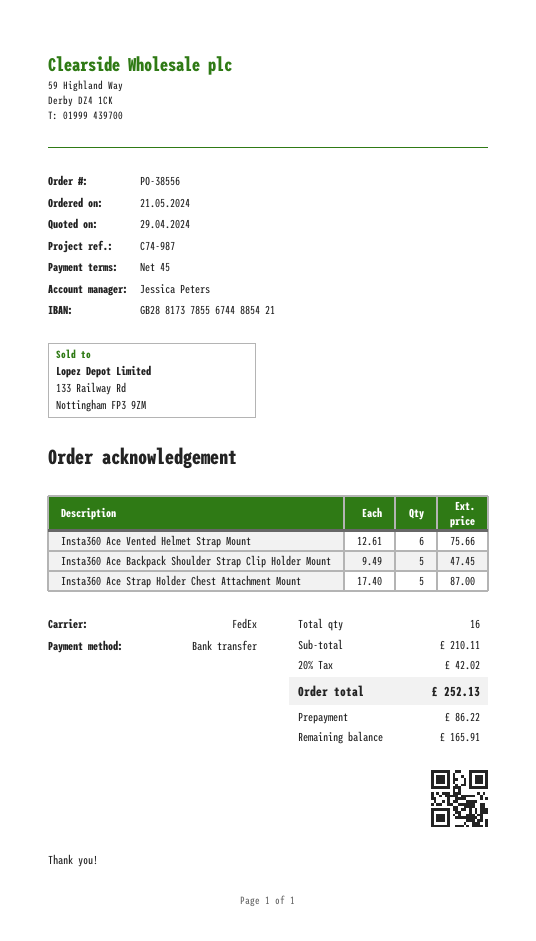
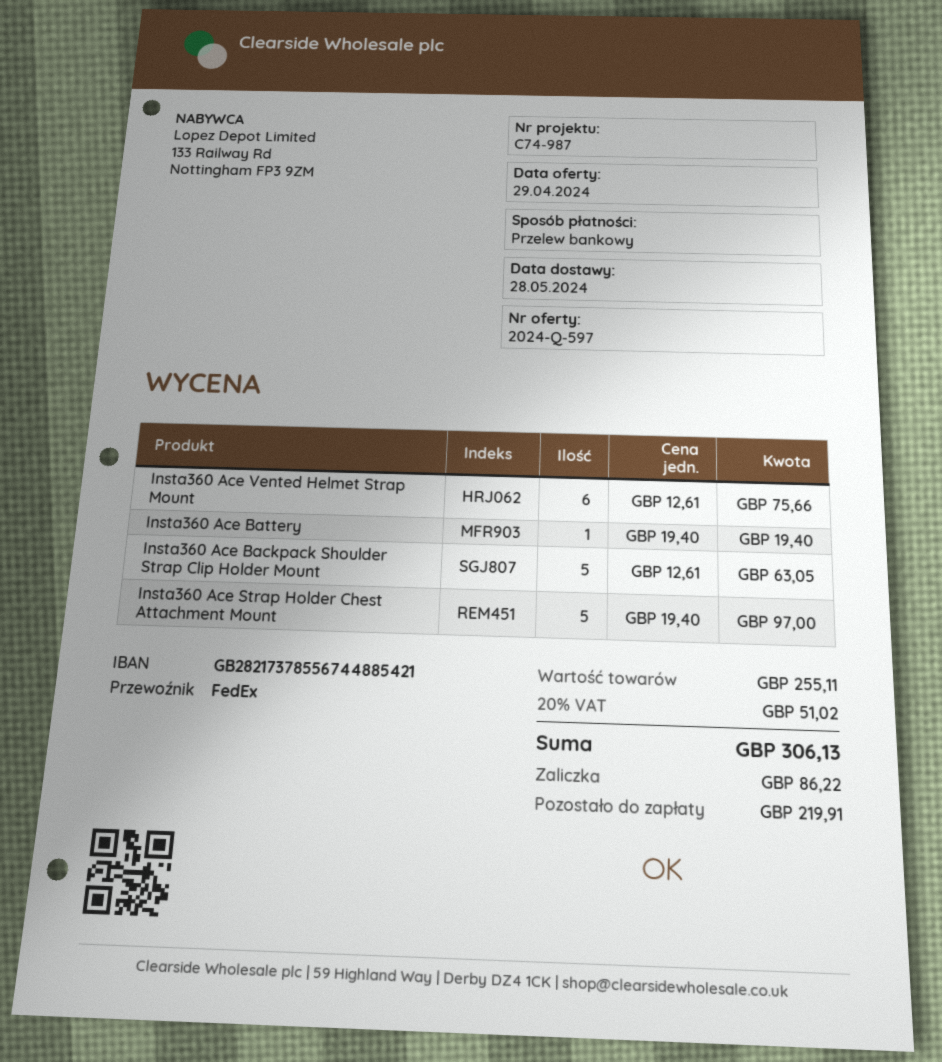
bank account: GB28817378556744885421 -> GB28217378556744885421
Insta360 Ace Backpack Shoulder Strap Clip Holder Mount: 5 x 9.49 = 47.45 -> 5 x 12.61 = 63.05
Insta360 Ace Strap Holder Chest Attachment Mount: 5 x 17.40 = 87.00 -> 5 x 19.40 = 97.00
Insta360 Ace Battery: none -> 1 x 19.40 = 19.40
subtotal: 210.11 -> 255.11
tax: 20% = 42.02 -> 20% = 51.02
total: 252.13 -> 306.13
balance: 165.91 -> 219.91

